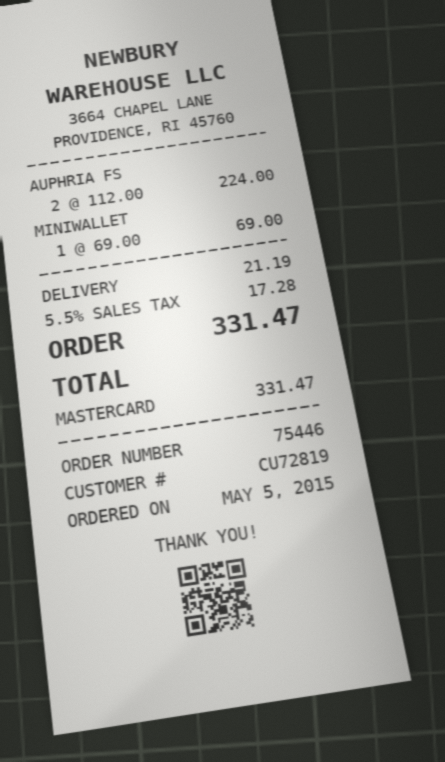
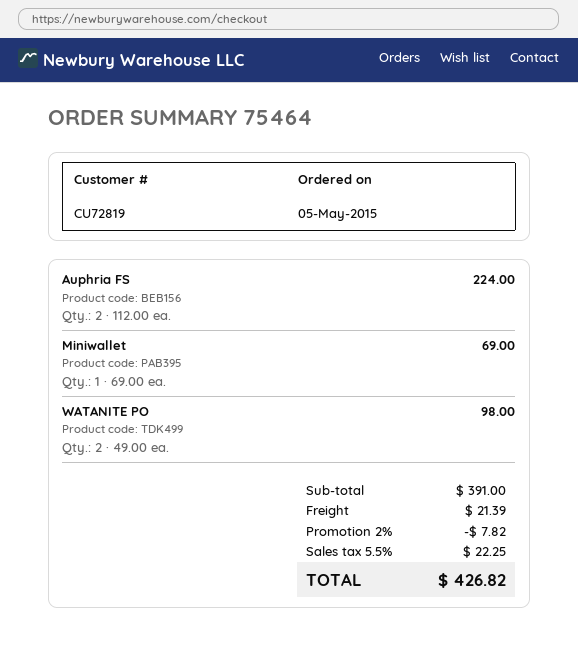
order number: 75446 -> 75464
WATANITE PO: none -> 2 x 49.00 = 98.00
discount: none -> 2% = 7.82
shipping: 21.19 -> 21.39
tax: 5.5% = 17.28 -> 5.5% = 22.25
total: 331.47 -> 426.82

